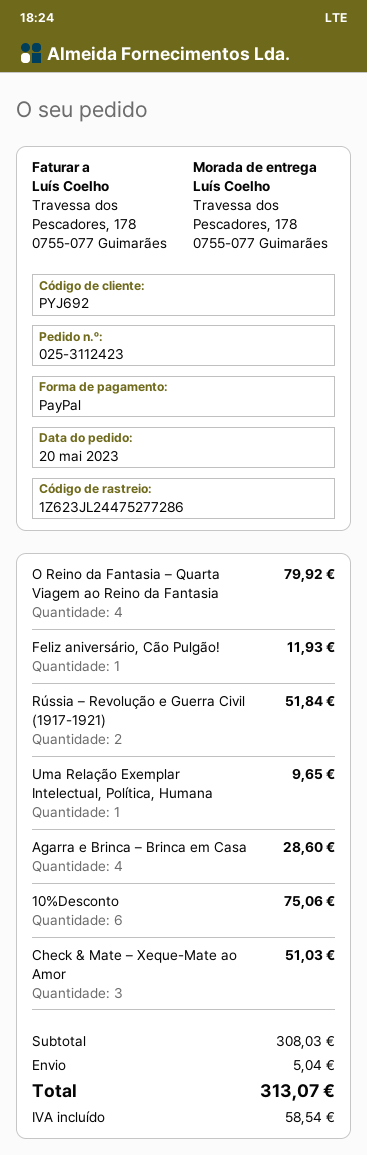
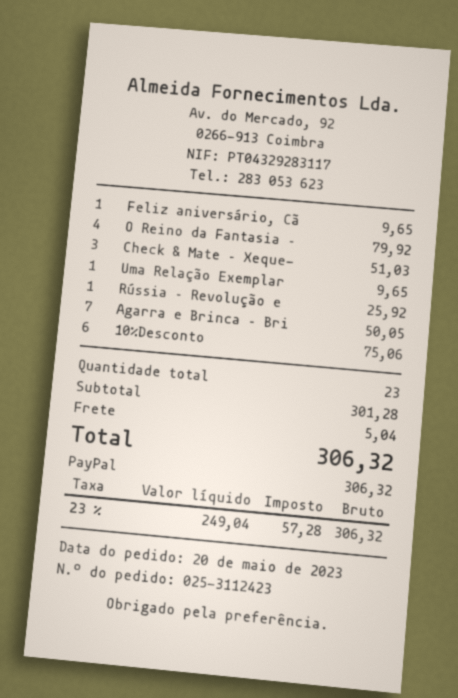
Feliz aniversário, Cão Pulgão!: 1 for 11.93 -> 1 for 9.65
Rússia – Revolução e Guerra Civil (1917-1921): 2 for 51.84 -> 1 for 25.92
Agarra e Brinca – Brinca em Casa: 4 for 28.60 -> 7 for 50.05
subtotal: 308.03 -> 301.28
tax: 58.54 -> 57.28
total: 313.07 -> 306.32

